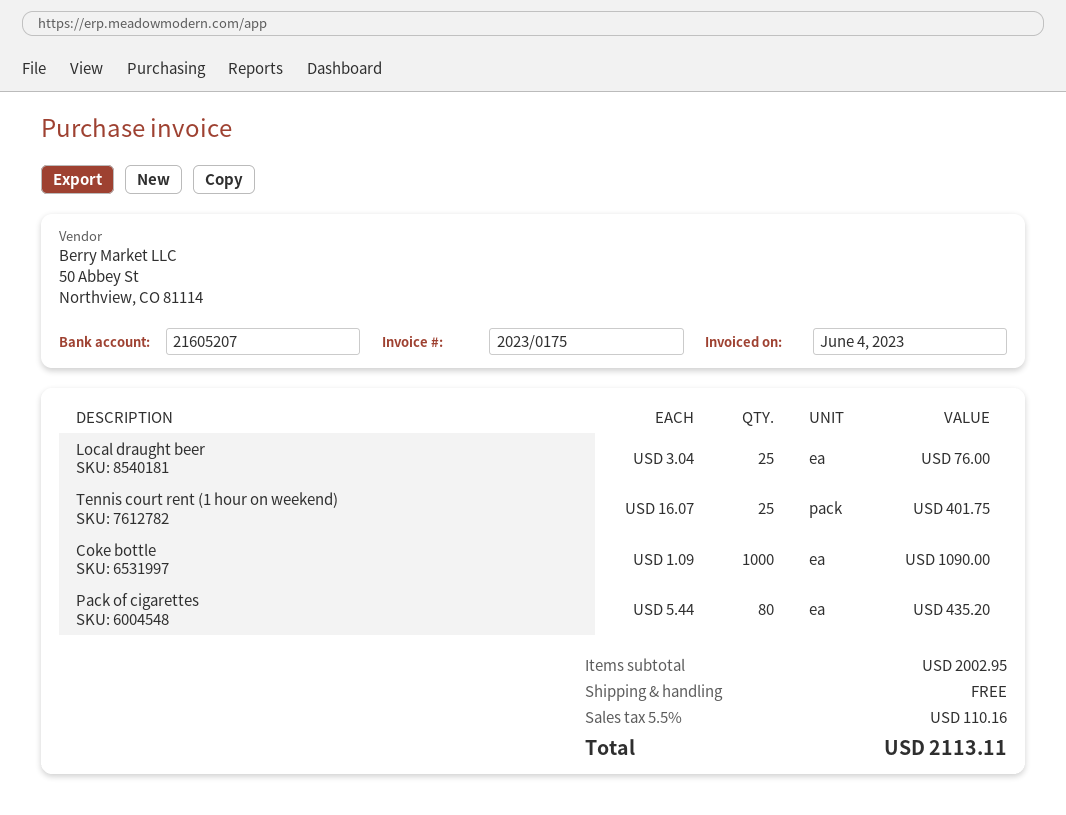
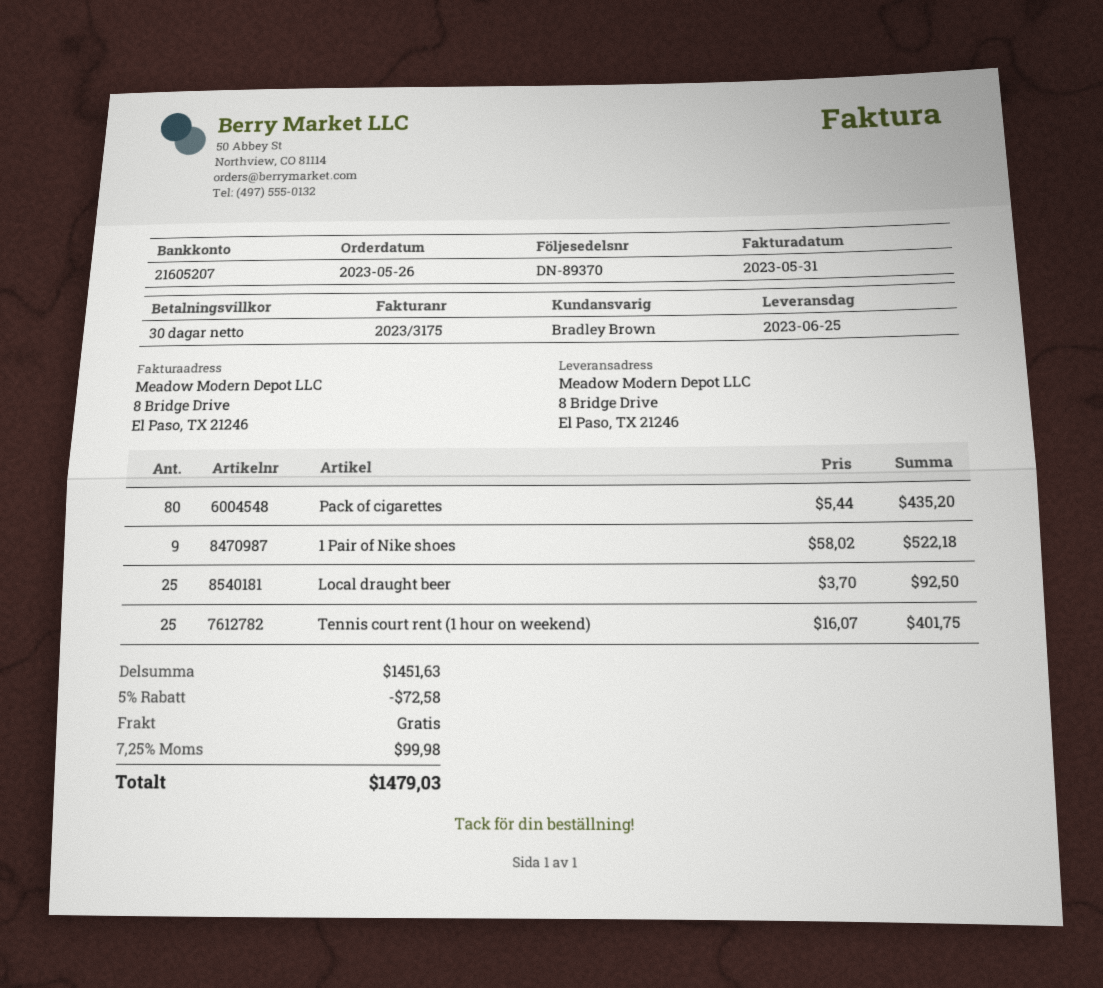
invoice number: 2023/0175 -> 2023/3175
invoice date: 2023-06-04 -> 2023-05-31
Local draught beer: 25 x 3.04 = 76.00 -> 25 x 3.70 = 92.50
Coke bottle: 1000 x 1.09 = 1090.00 -> none
1 Pair of Nike shoes: none -> 9 x 58.02 = 522.18
subtotal: 2002.95 -> 1451.63
discount: none -> 5% = 72.58
tax: 5.5% = 110.16 -> 7.25% = 99.98
total: 2113.11 -> 1479.03

